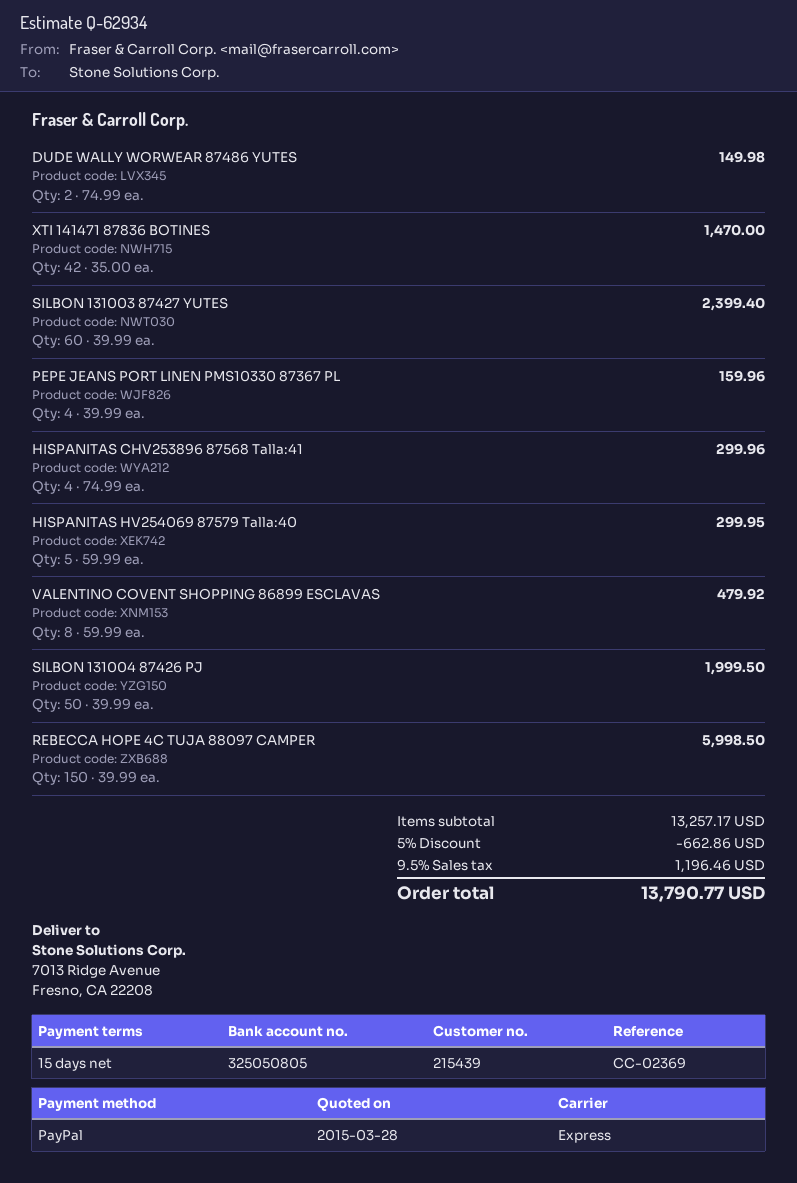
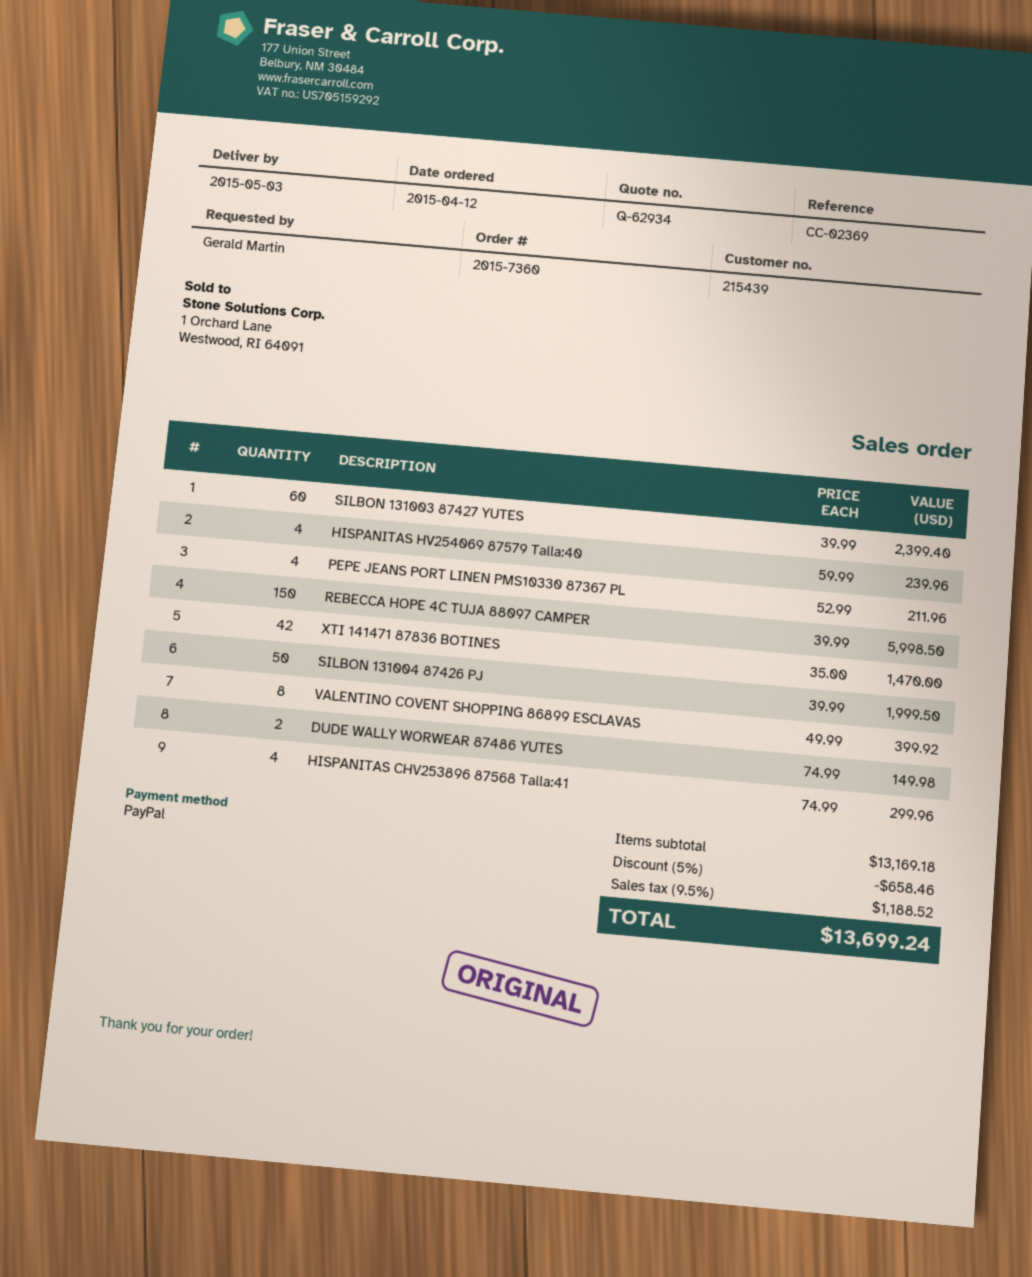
PEPE JEANS PORT LINEN PMS10330 87367 PL: 4 x 39.99 = 159.96 -> 4 x 52.99 = 211.96
HISPANITAS HV254069 87579 Talla:40: 5 x 59.99 = 299.95 -> 4 x 59.99 = 239.96
VALENTINO COVENT SHOPPING 86899 ESCLAVAS: 8 x 59.99 = 479.92 -> 8 x 49.99 = 399.92
subtotal: 13257.17 -> 13169.18
discount: 5% = 662.86 -> 5% = 658.46
tax: 9.5% = 1196.46 -> 9.5% = 1188.52
total: 13790.77 -> 13699.24

